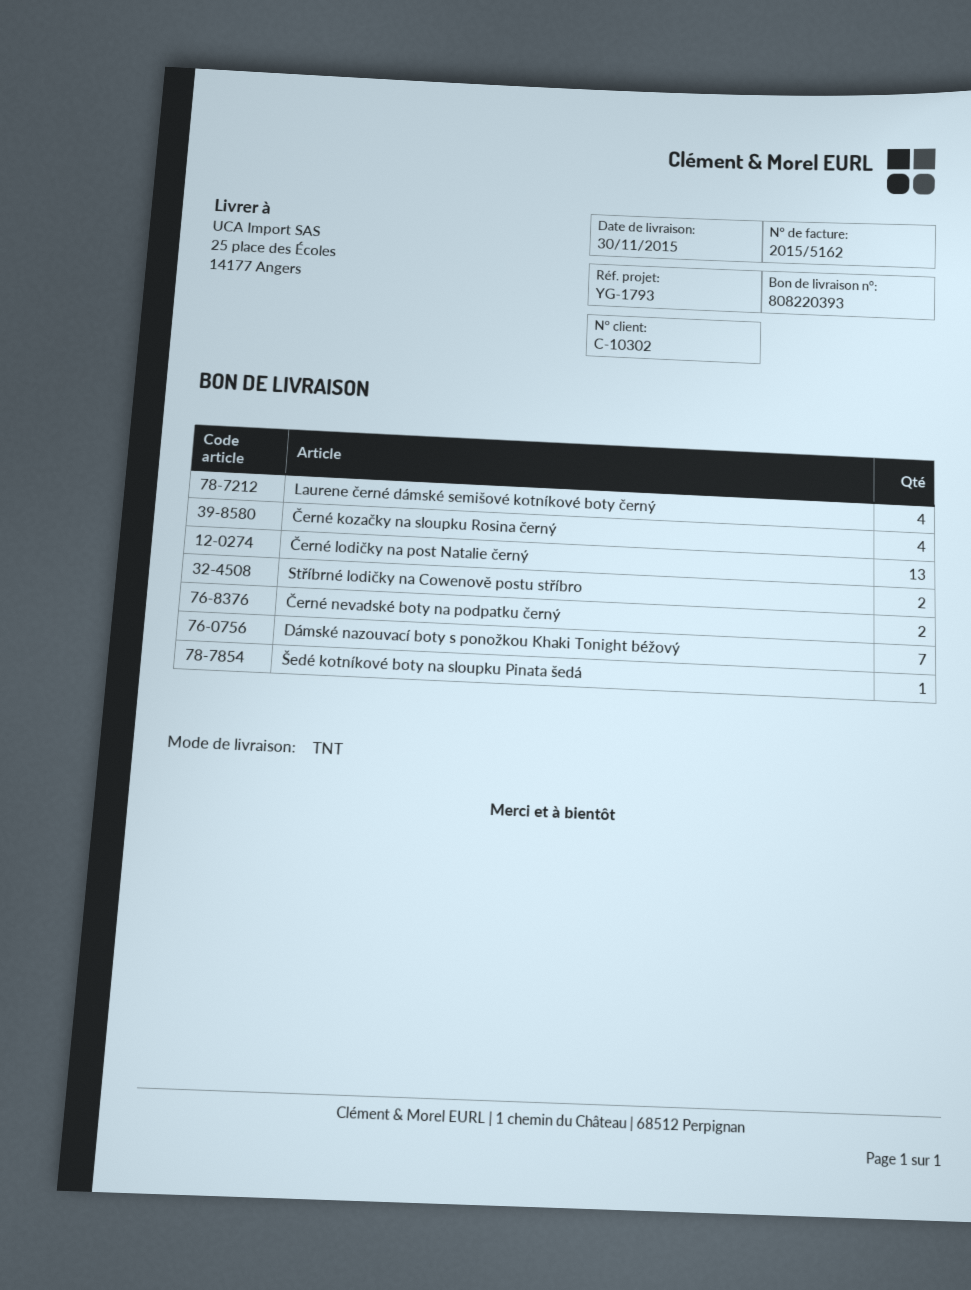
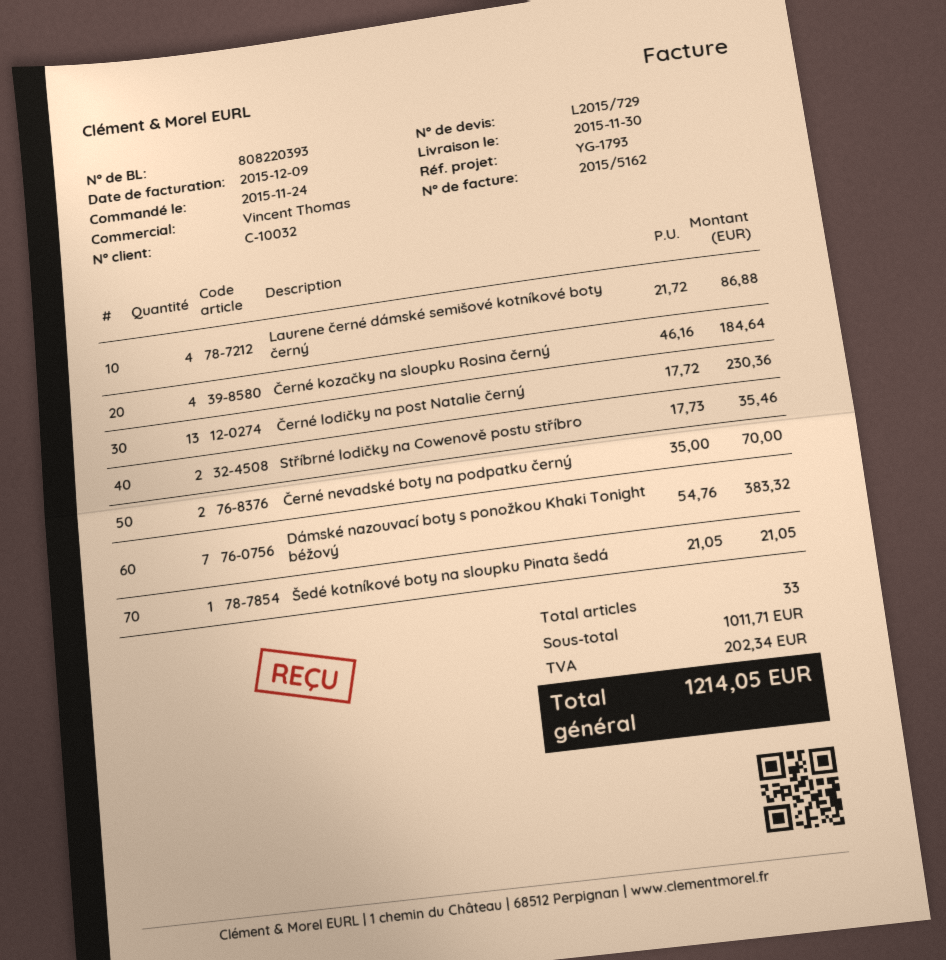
customer number: C-10302 -> C-10032

